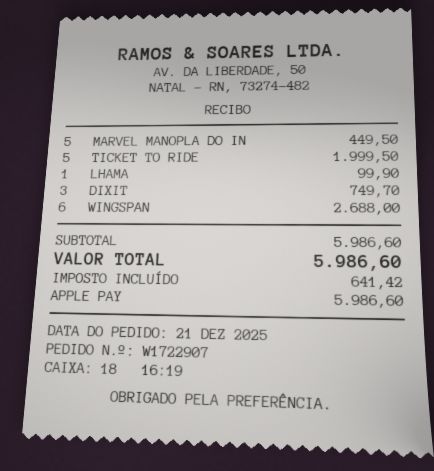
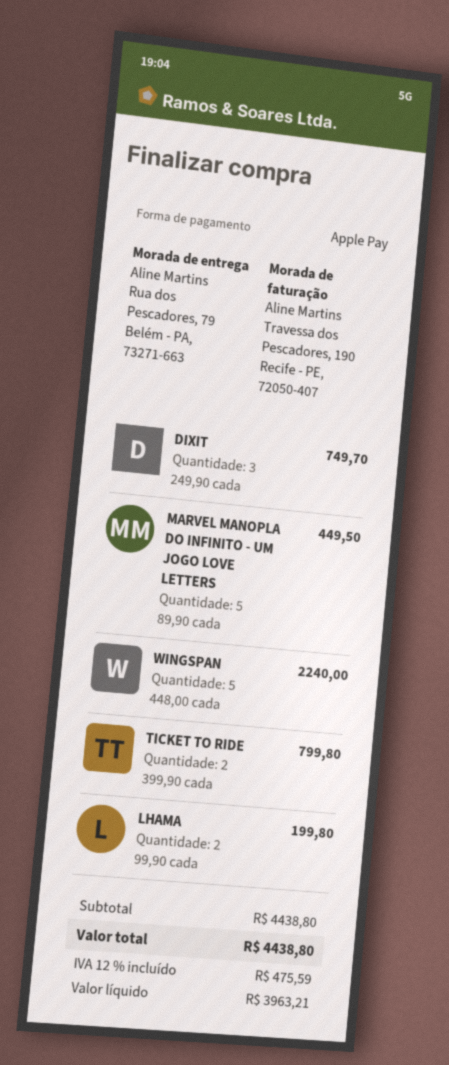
TICKET TO RIDE: 5 for 1999.50 -> 2 for 799.80
LHAMA: 1 for 99.90 -> 2 for 199.80
WINGSPAN: 6 for 2688.00 -> 5 for 2240.00
subtotal: 5986.60 -> 4438.80
tax: 641.42 -> 475.59
total: 5986.60 -> 4438.80

